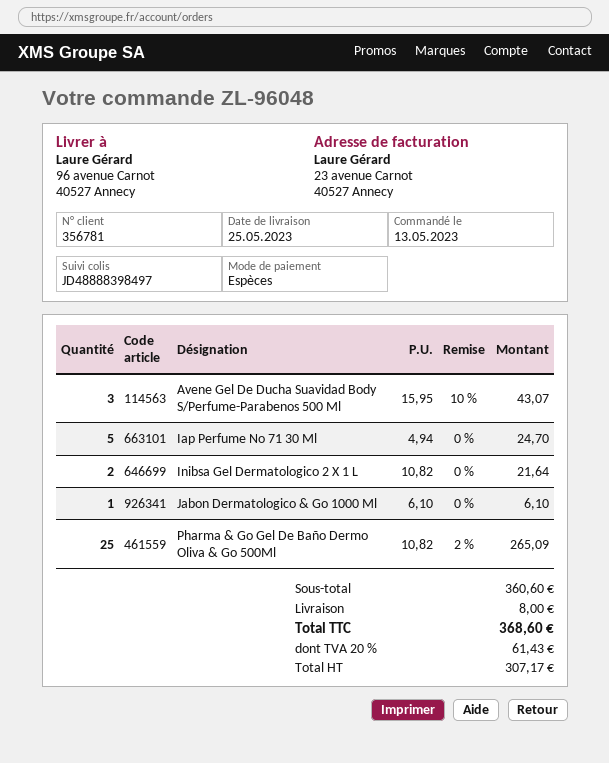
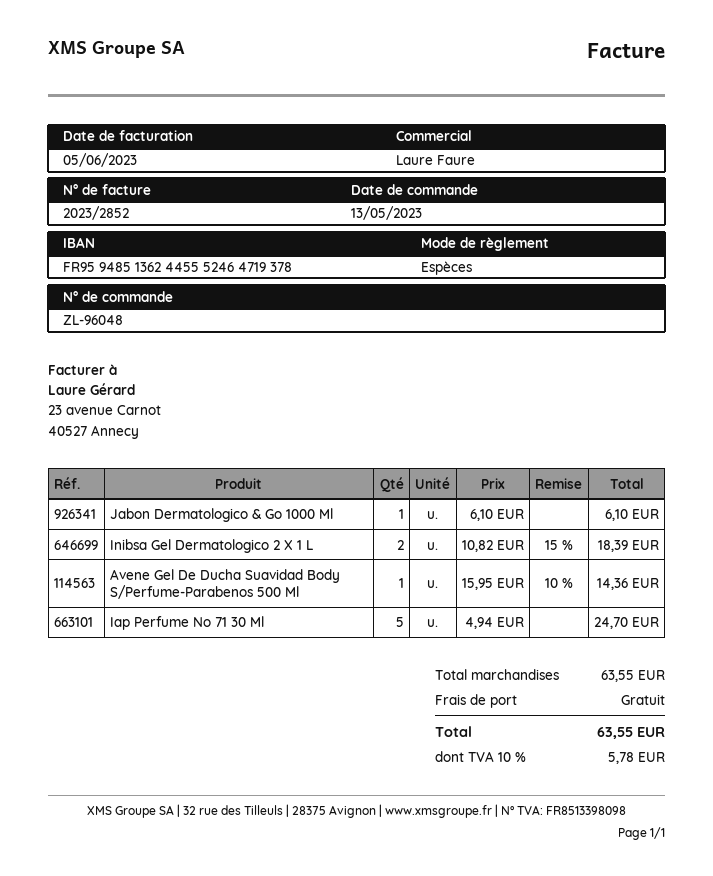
Avene Gel De Ducha Suavidad Body S/Perfume-Parabenos 500 Ml: 3 x 15.95 - 10% = 43.07 -> 1 x 15.95 - 10% = 14.36
Inibsa Gel Dermatologico 2 X 1 L: 2 x 10.82 = 21.64 -> 2 x 10.82 - 15% = 18.39
Pharma & Go Gel De Baño Dermo Oliva & Go 500Ml: 25 x 10.82 - 2% = 265.09 -> none
subtotal: 360.60 -> 63.55
shipping: 8.00 -> 0.00
tax: 20% = 61.43 -> 10% = 5.78
total: 368.60 -> 63.55

